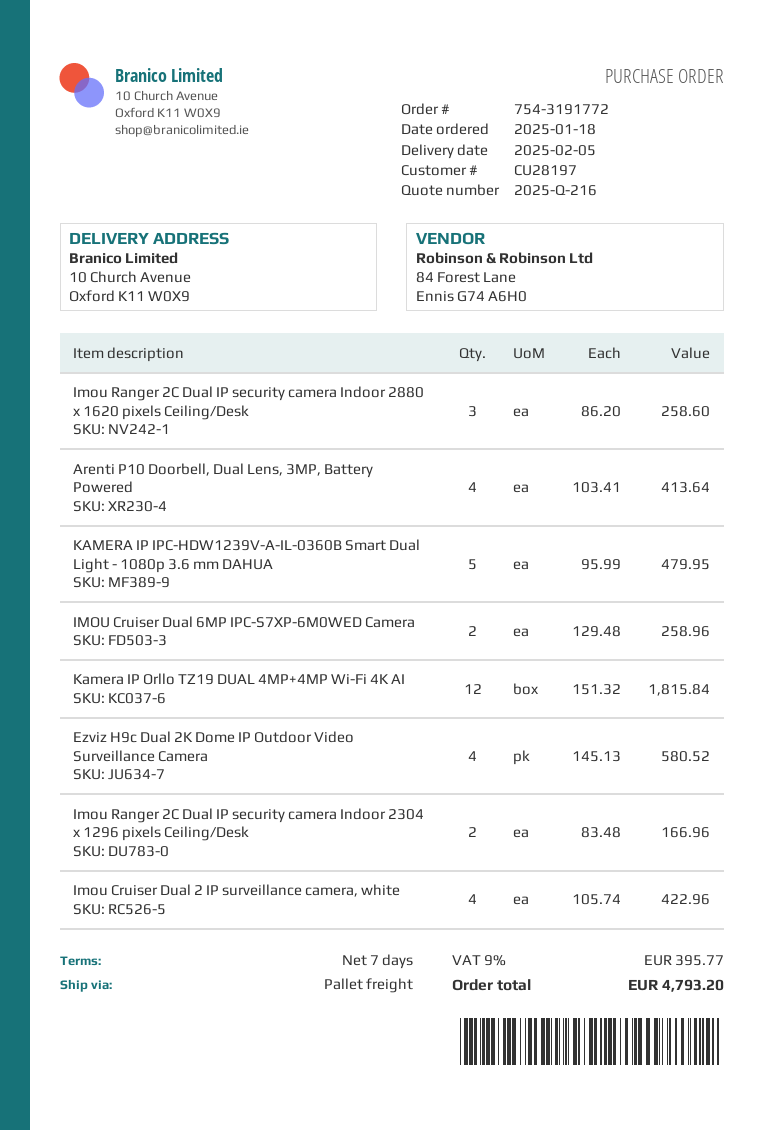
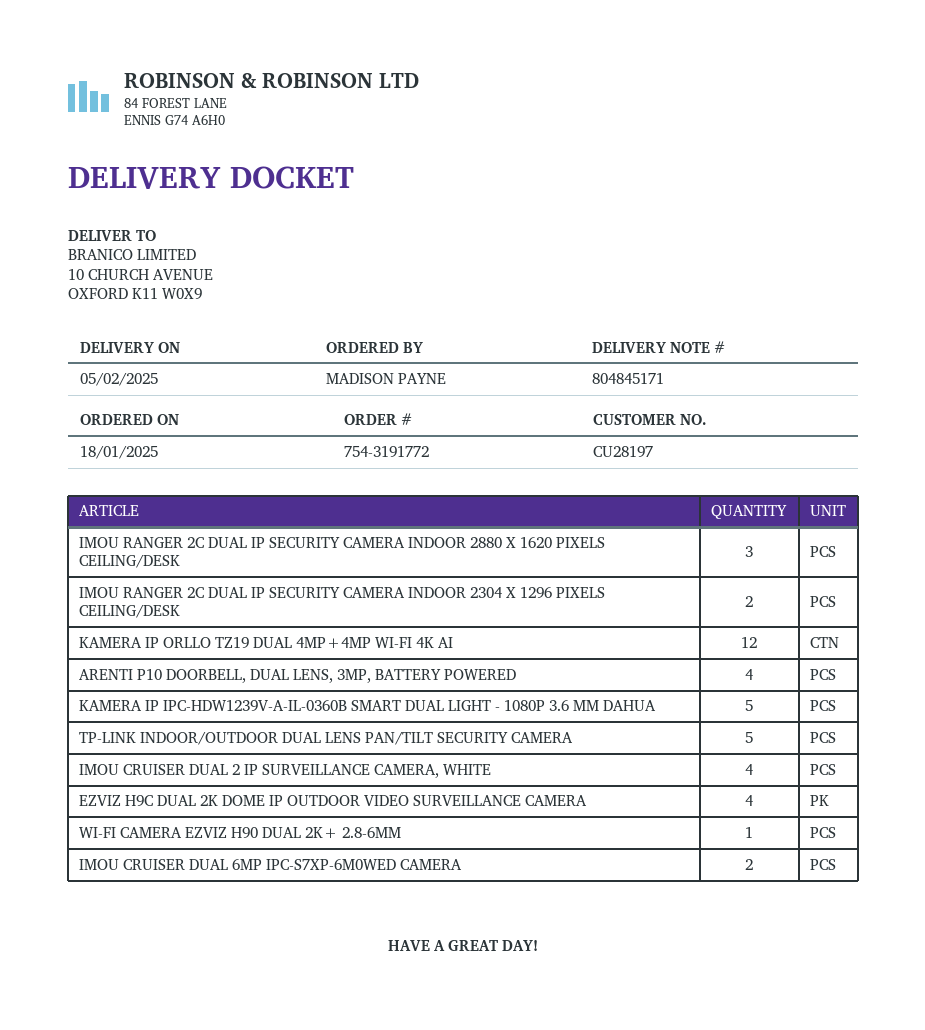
TP-LINK INDOOR/OUTDOOR DUAL LENS PAN/TILT SECURITY CAMERA: none -> 5
WI-FI CAMERA EZVIZ H90 DUAL 2K+ 2.8-6MM: none -> 1

